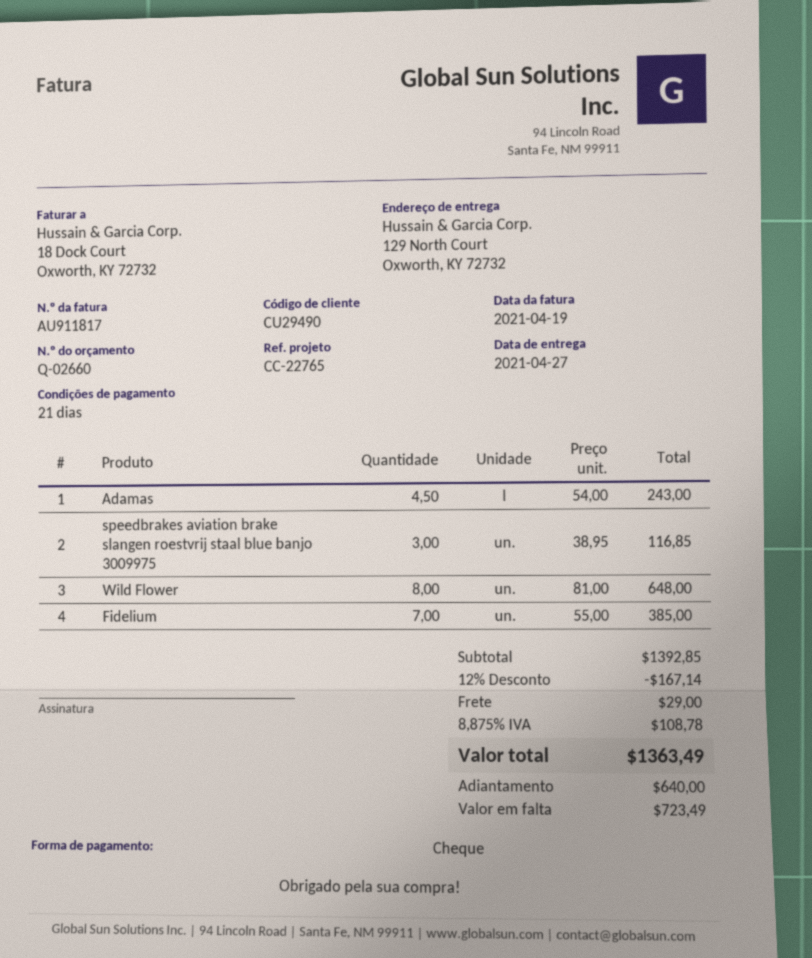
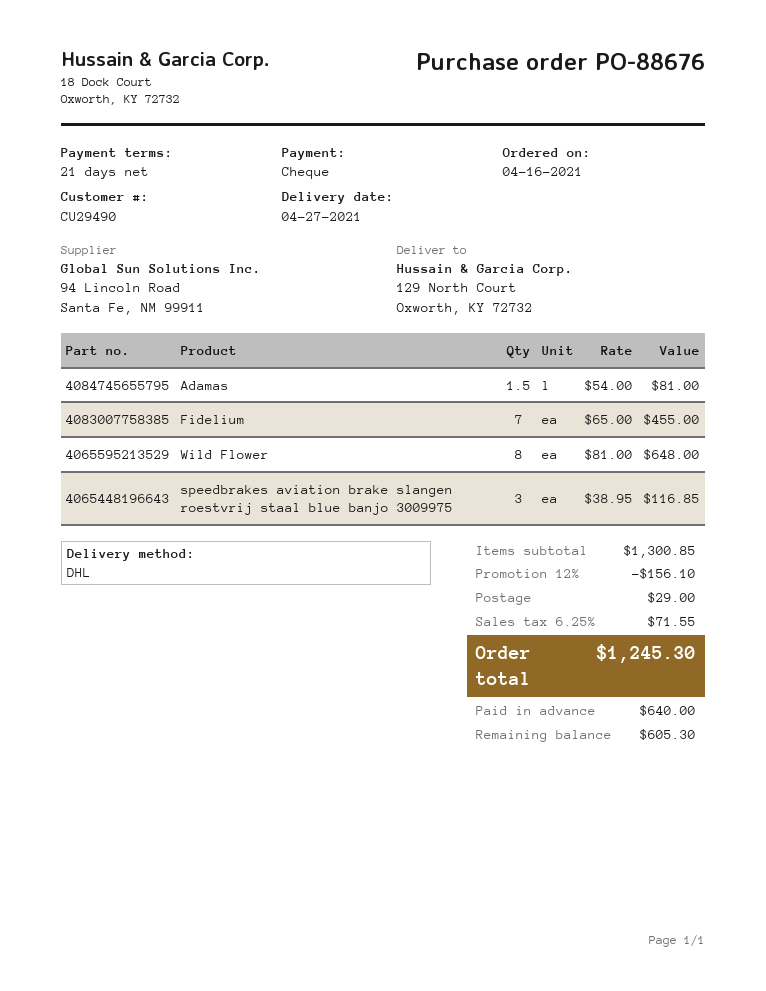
Adamas: 4.5 x 54.00 = 243.00 -> 1.5 x 54.00 = 81.00
Fidelium: 7 x 55.00 = 385.00 -> 7 x 65.00 = 455.00
subtotal: 1392.85 -> 1300.85
discount: 12% = 167.14 -> 12% = 156.10
tax: 8.875% = 108.78 -> 6.25% = 71.55
total: 1363.49 -> 1245.30
balance: 723.49 -> 605.30

